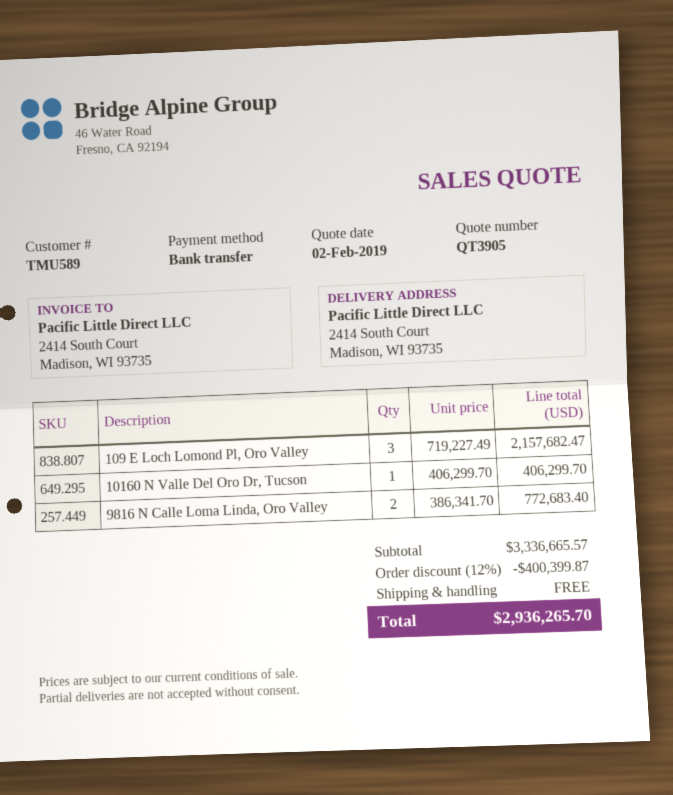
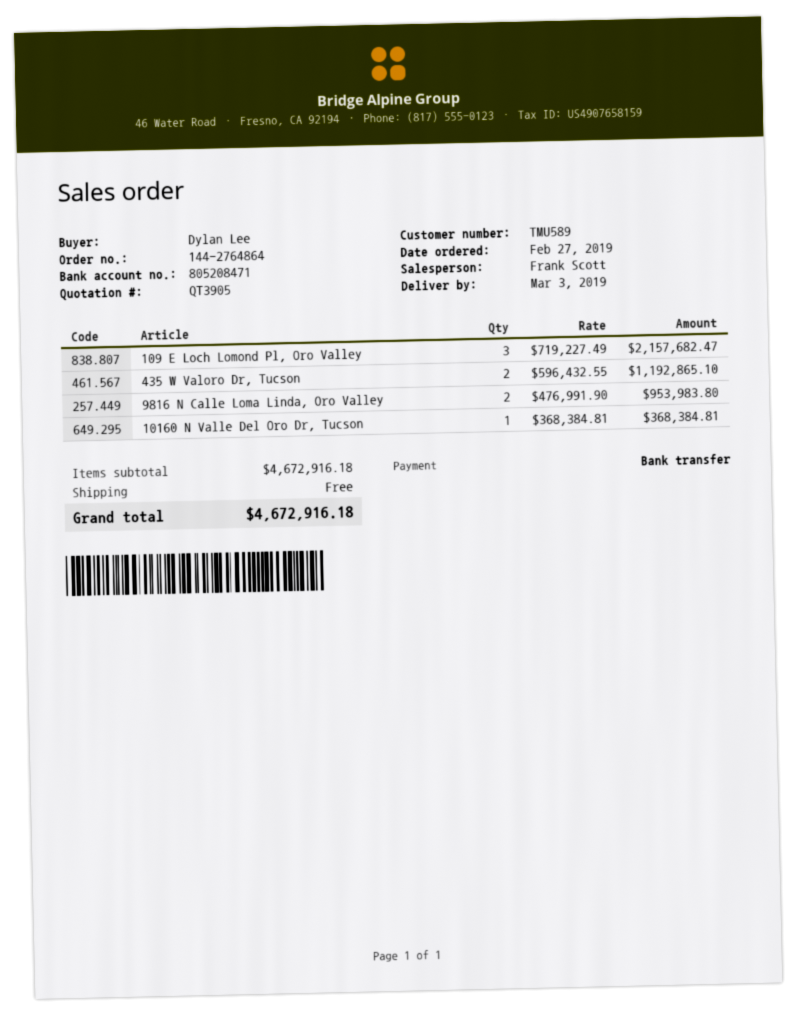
10160 N Valle Del Oro Dr, Tucson: 1 x 406299.70 = 406299.70 -> 1 x 368384.81 = 368384.81
9816 N Calle Loma Linda, Oro Valley: 2 x 386341.70 = 772683.40 -> 2 x 476991.90 = 953983.80
435 W Valoro Dr, Tucson: none -> 2 x 596432.55 = 1192865.10
subtotal: 3336665.57 -> 4672916.18
discount: 12% = 400399.87 -> none
total: 2936265.70 -> 4672916.18

